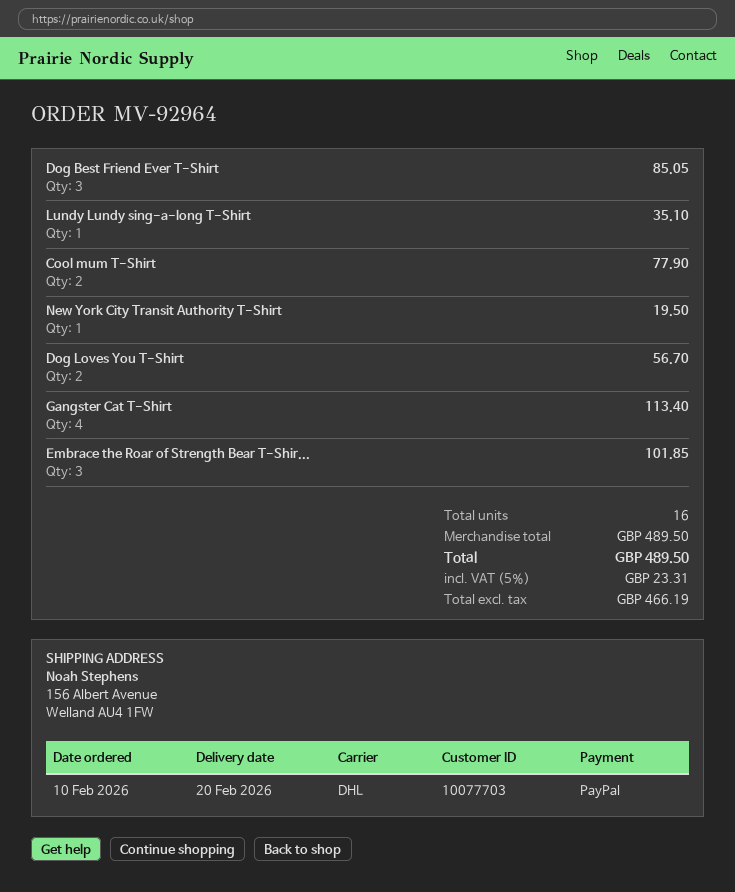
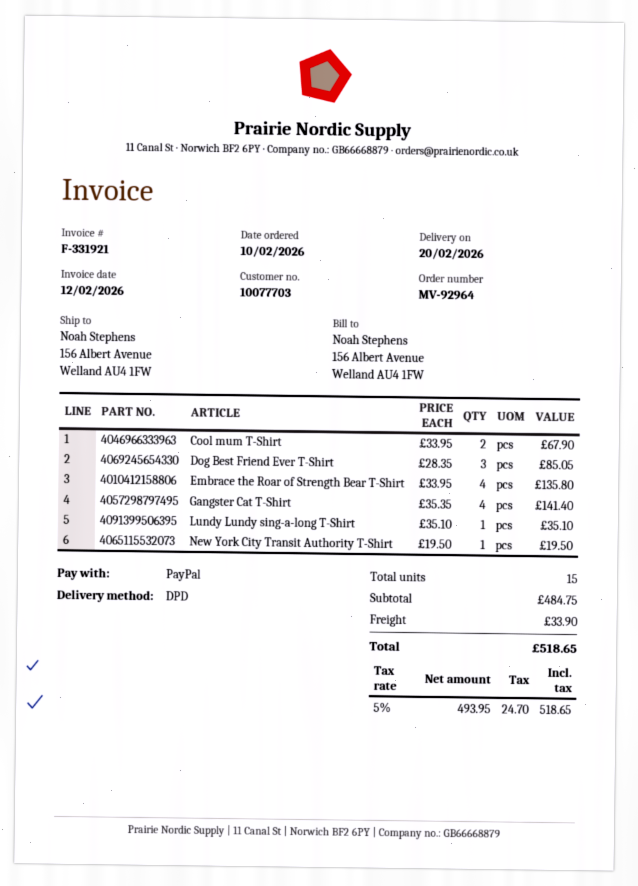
shipping method: DHL -> DPD
Cool mum T-Shirt: 2 for 77.90 -> 2 for 67.90
Dog Loves You T-Shirt: 2 for 56.70 -> none
Gangster Cat T-Shirt: 4 for 113.40 -> 4 for 141.40
Embrace the Roar of Strength Bear T-Shir...: 3 for 101.85 -> 4 for 135.80
total quantity: 16 -> 15
subtotal: 489.50 -> 484.75
shipping: none -> 33.90
net: 466.19 -> 493.95
tax: 5% = 23.31 -> 5% = 24.70
total: 489.50 -> 518.65

